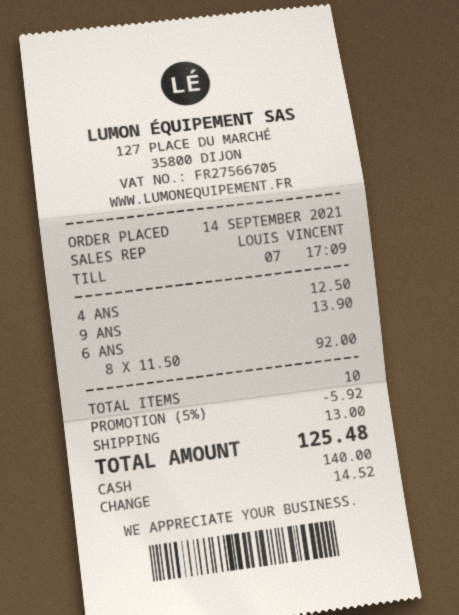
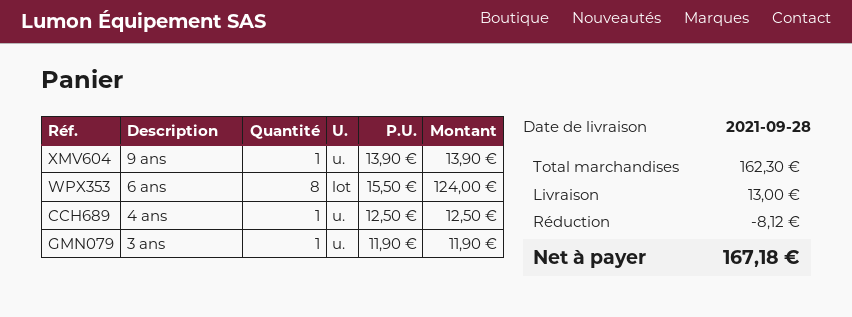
6 ANS: 8 x 11.50 = 92.00 -> 8 x 15.50 = 124.00
3 ans: none -> 1 x 11.90 = 11.90
discount: 5.92 -> 8.12
total: 125.48 -> 167.18

